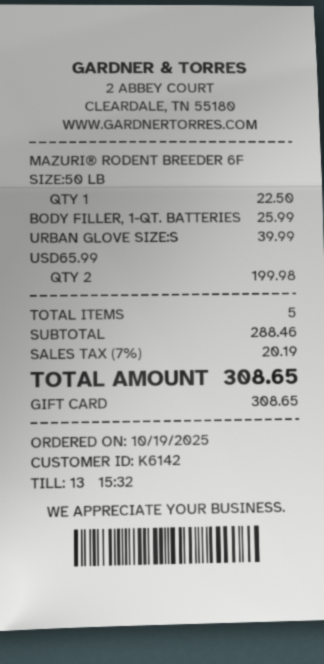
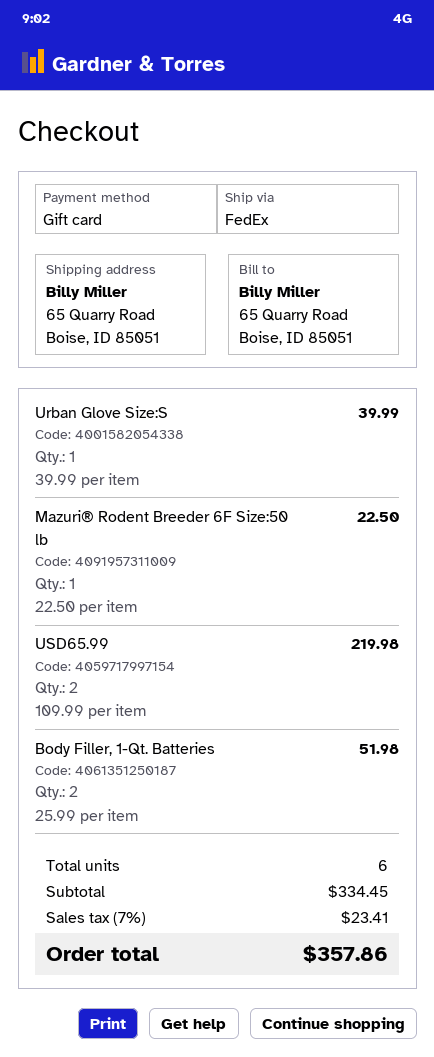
BODY FILLER, 1-QT. BATTERIES: 1 for 25.99 -> 2 for 51.98
USD65.99: 2 for 199.98 -> 2 for 219.98
total quantity: 5 -> 6
subtotal: 288.46 -> 334.45
tax: 7% = 20.19 -> 7% = 23.41
total: 308.65 -> 357.86

